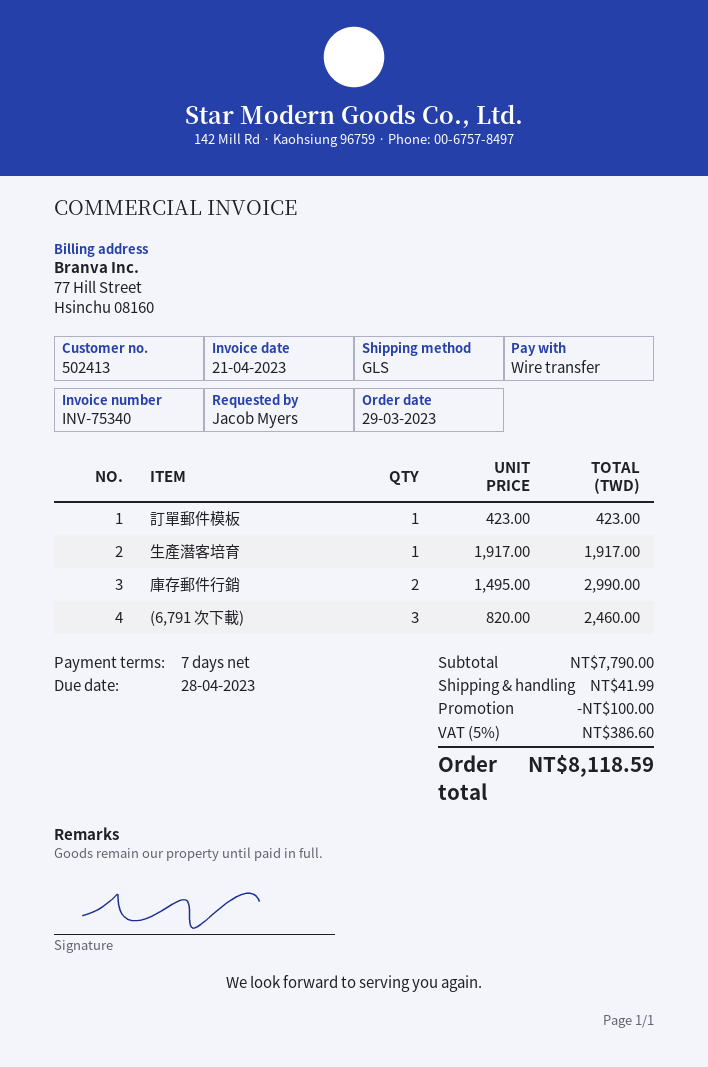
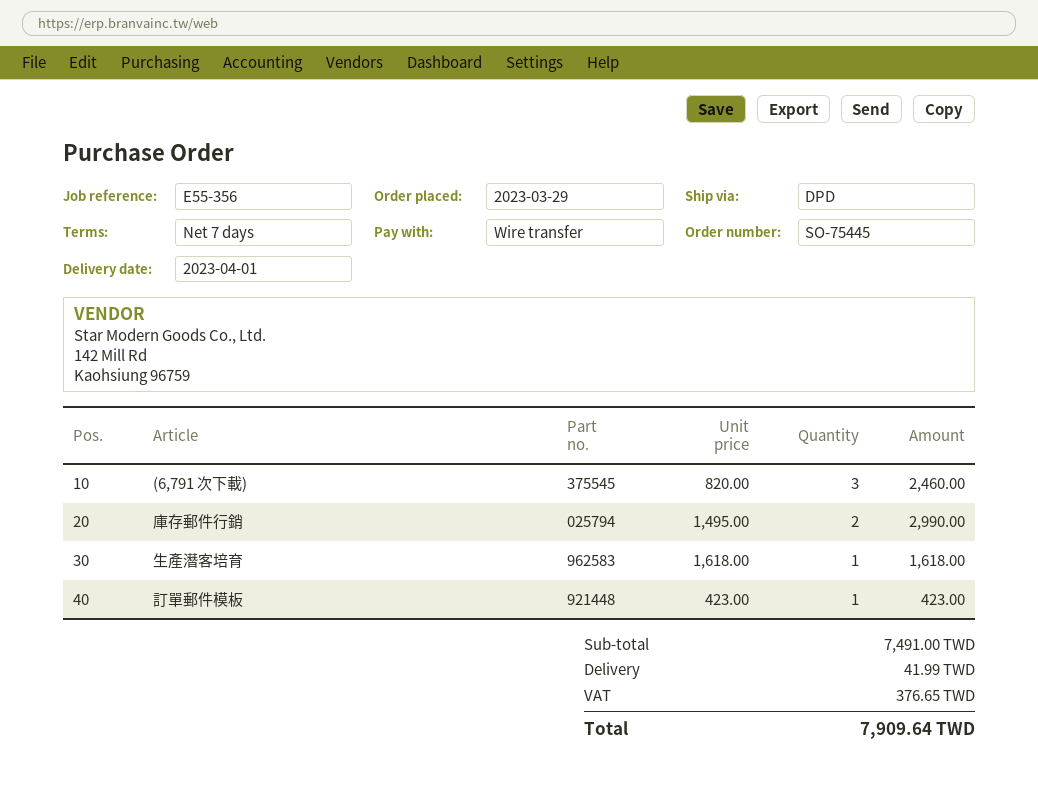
shipping method: GLS -> DPD
生產潛客培育: 1 x 1917.00 = 1917.00 -> 1 x 1618.00 = 1618.00
subtotal: 7790.00 -> 7491.00
discount: 100.00 -> none
tax: 386.60 -> 376.65
total: 8118.59 -> 7909.64

